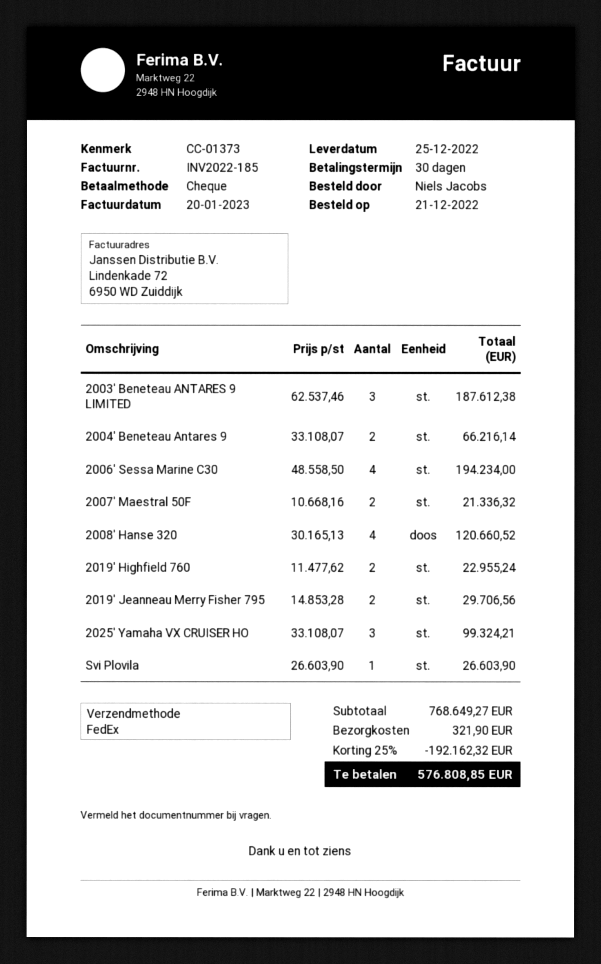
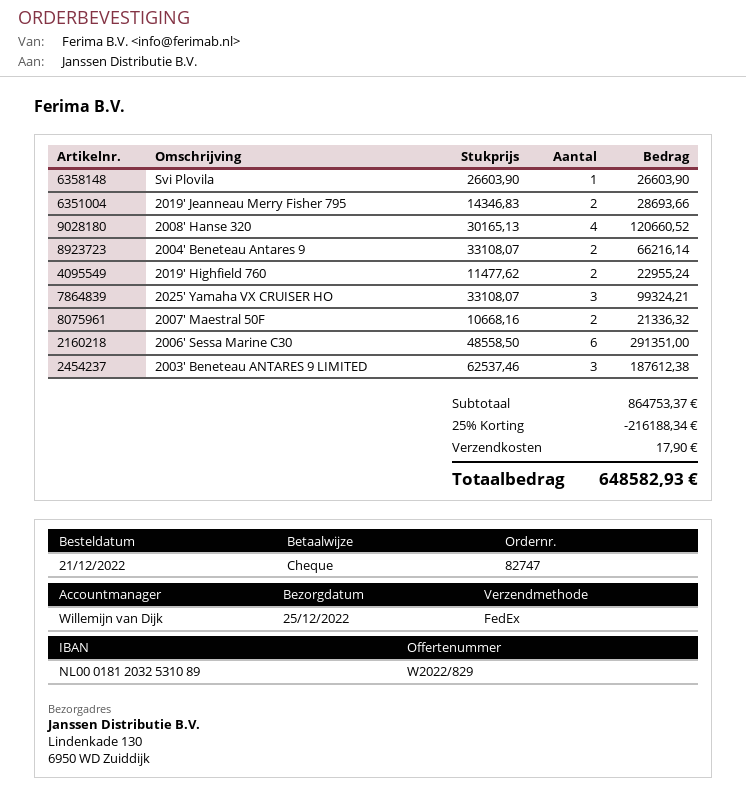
2006' Sessa Marine C30: 4 x 48558.50 = 194234.00 -> 6 x 48558.50 = 291351.00
2019' Jeanneau Merry Fisher 795: 2 x 14853.28 = 29706.56 -> 2 x 14346.83 = 28693.66
subtotal: 768649.27 -> 864753.37
discount: 25% = 192162.32 -> 25% = 216188.34
shipping: 321.90 -> 17.90
total: 576808.85 -> 648582.93

